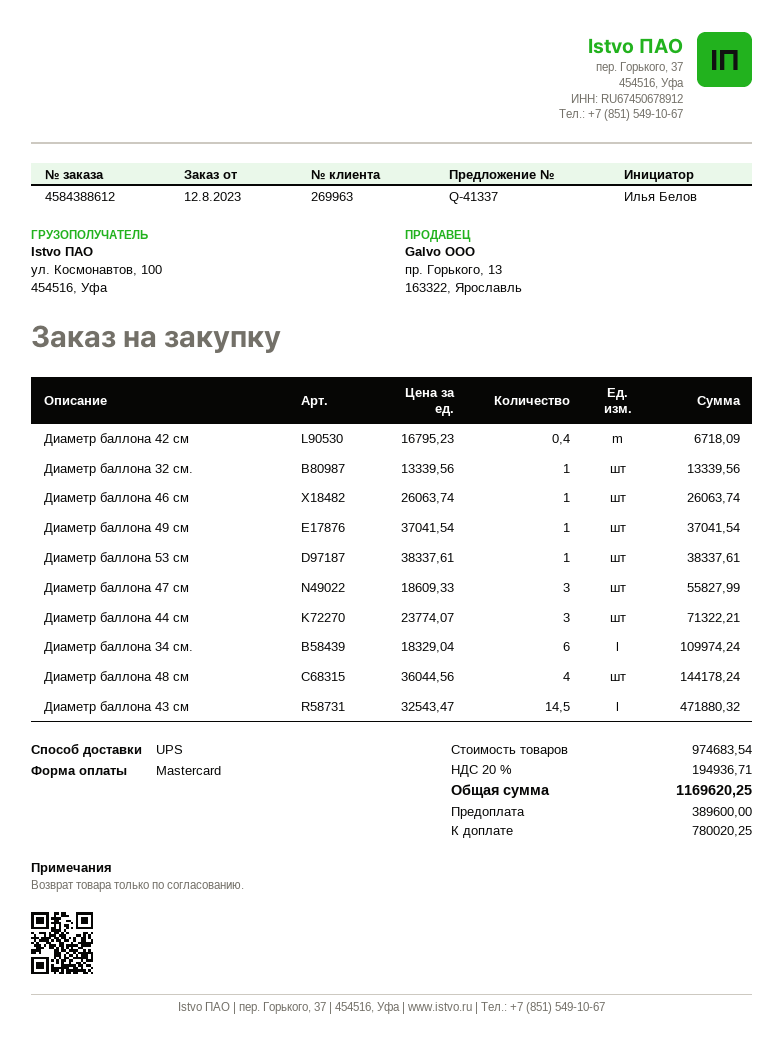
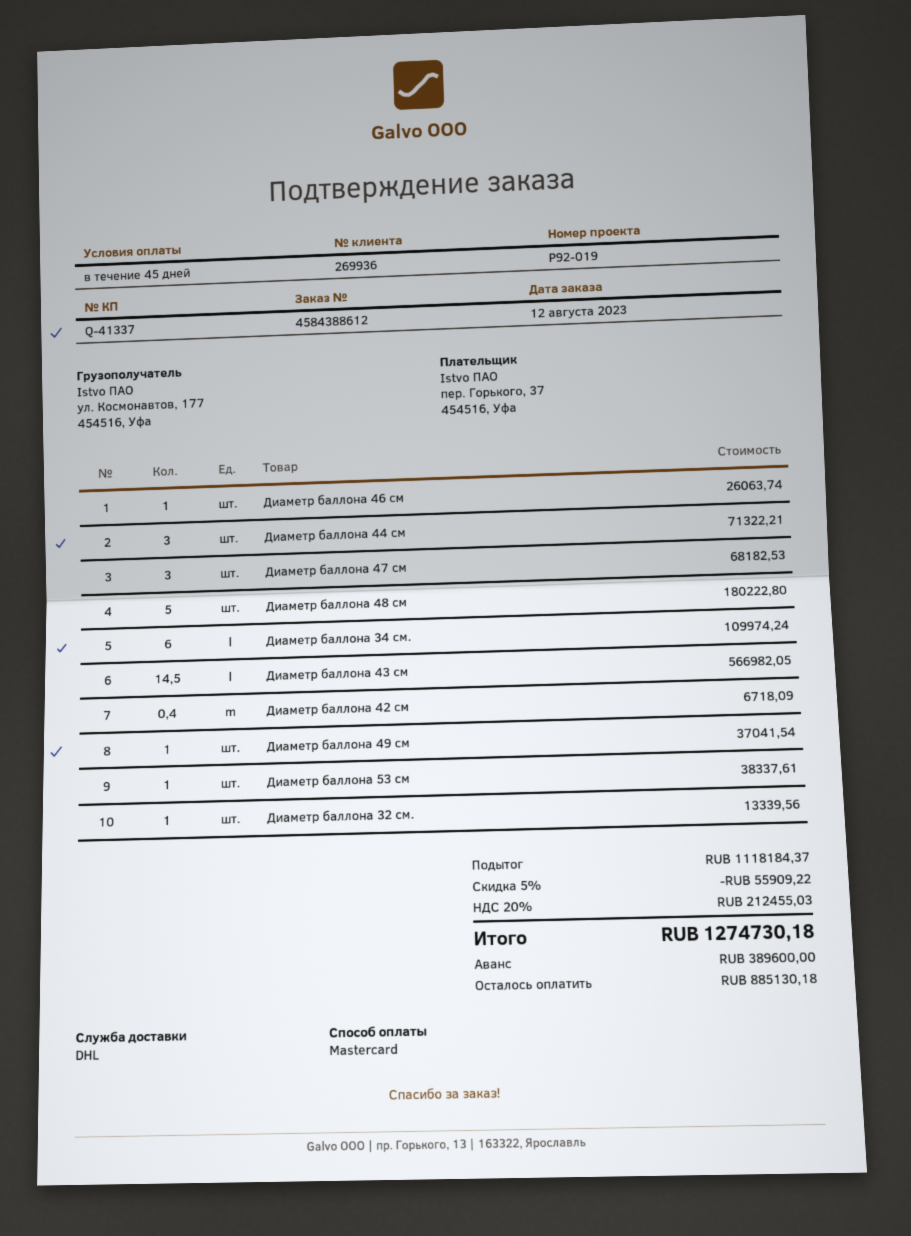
customer number: 269963 -> 269936
shipping method: UPS -> DHL
ship to: ул. Космонавтов, 100, 454516, Уфа -> ул. Космонавтов, 177, 454516, Уфа
Диаметр баллона 47 см: 3 for 55827.99 -> 3 for 68182.53
Диаметр баллона 48 см: 4 for 144178.24 -> 5 for 180222.80
Диаметр баллона 43 см: 14.5 for 471880.32 -> 14.5 for 566982.05
subtotal: 974683.54 -> 1118184.37
discount: none -> 5% = 55909.22
tax: 20% = 194936.71 -> 20% = 212455.03
total: 1169620.25 -> 1274730.18
balance: 780020.25 -> 885130.18

